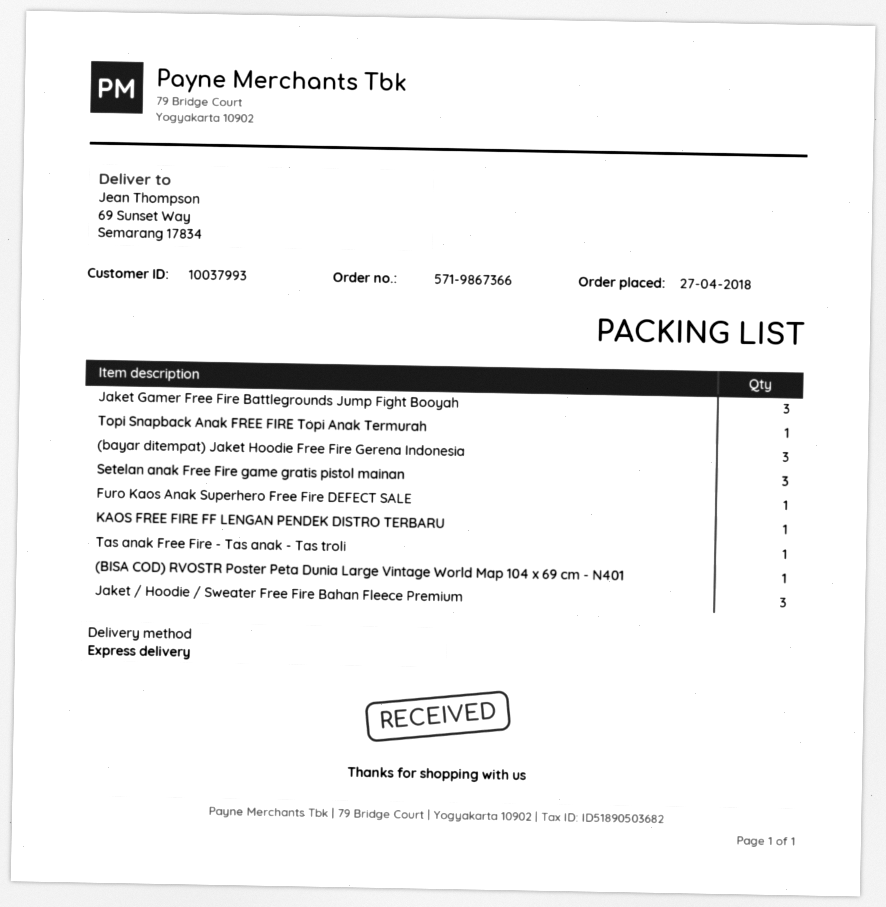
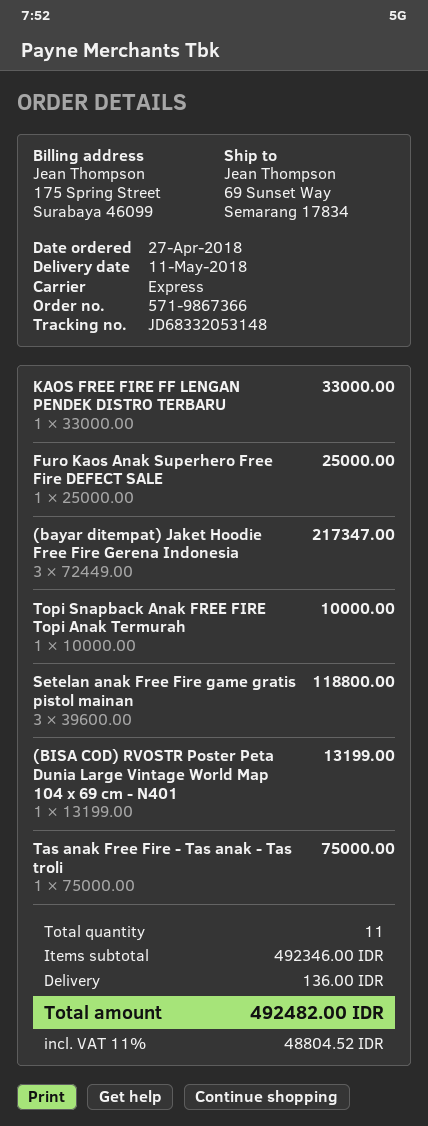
Jaket Gamer Free Fire Battlegrounds Jump Fight Booyah: 3 -> none
Jaket / Hoodie / Sweater Free Fire Bahan Fleece Premium: 3 -> none

